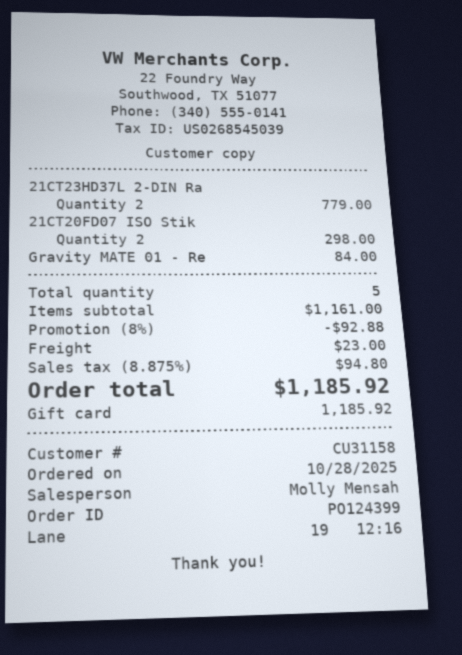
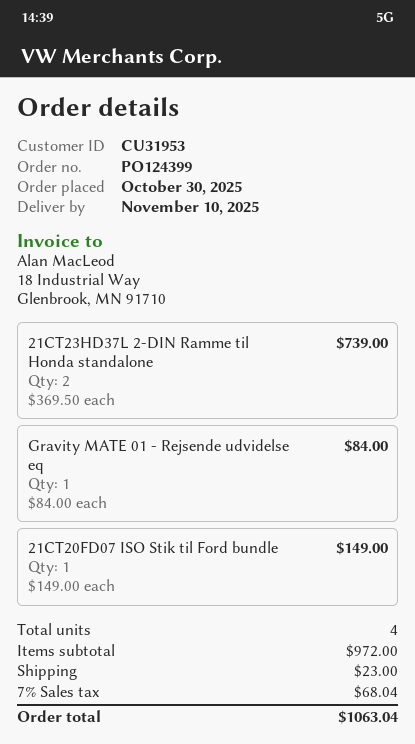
order date: 2025-10-28 -> 2025-10-30
customer number: CU31158 -> CU31953
21CT23HD37L 2-DIN Ra: 2 for 779.00 -> 2 for 739.00
21CT20FD07 ISO Stik: 2 for 298.00 -> 1 for 149.00
total quantity: 5 -> 4
subtotal: 1161.00 -> 972.00
discount: 8% = 92.88 -> none
tax: 8.875% = 94.80 -> 7% = 68.04
total: 1185.92 -> 1063.04

